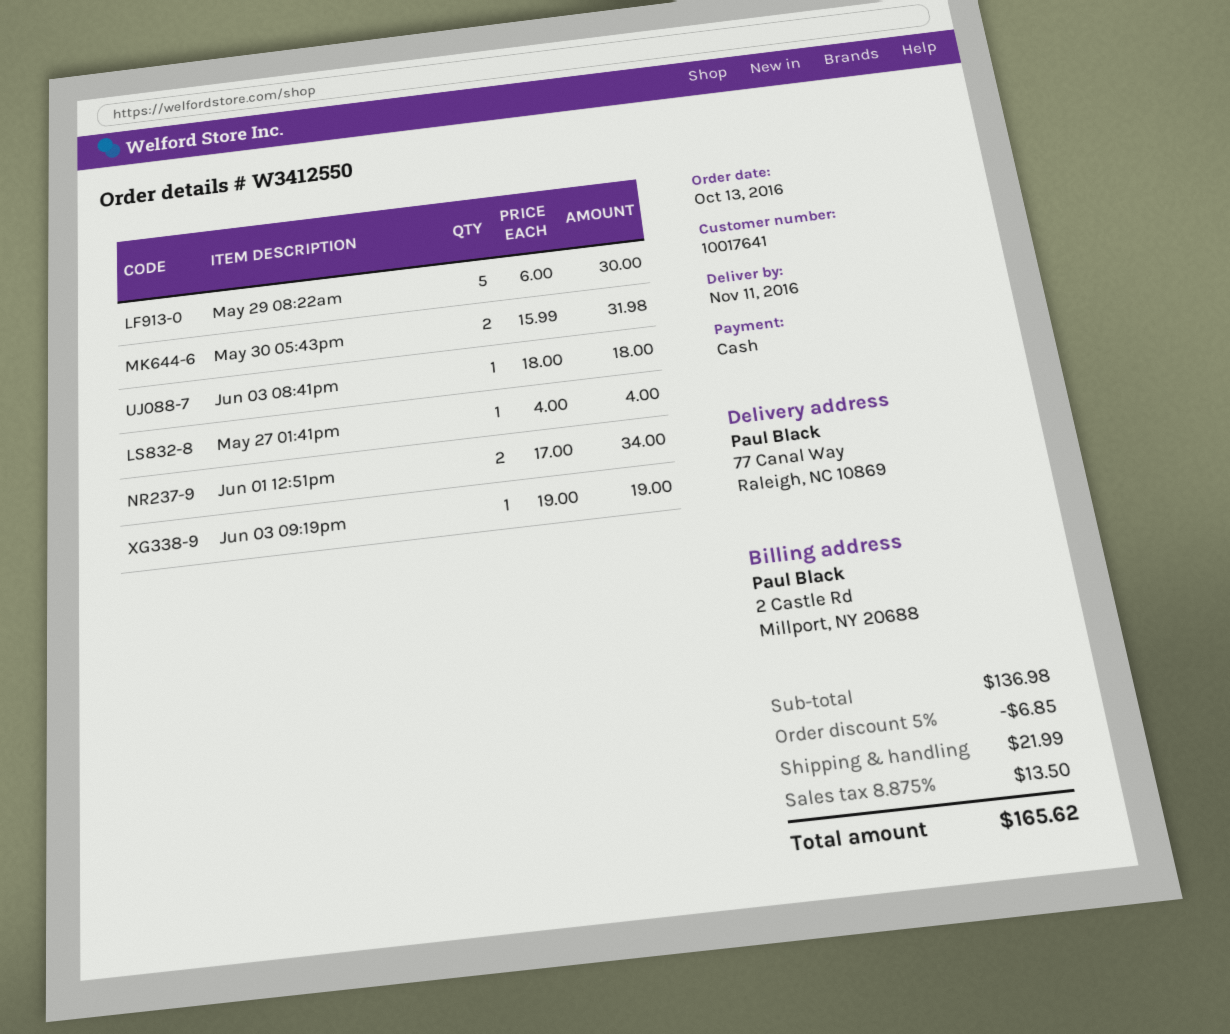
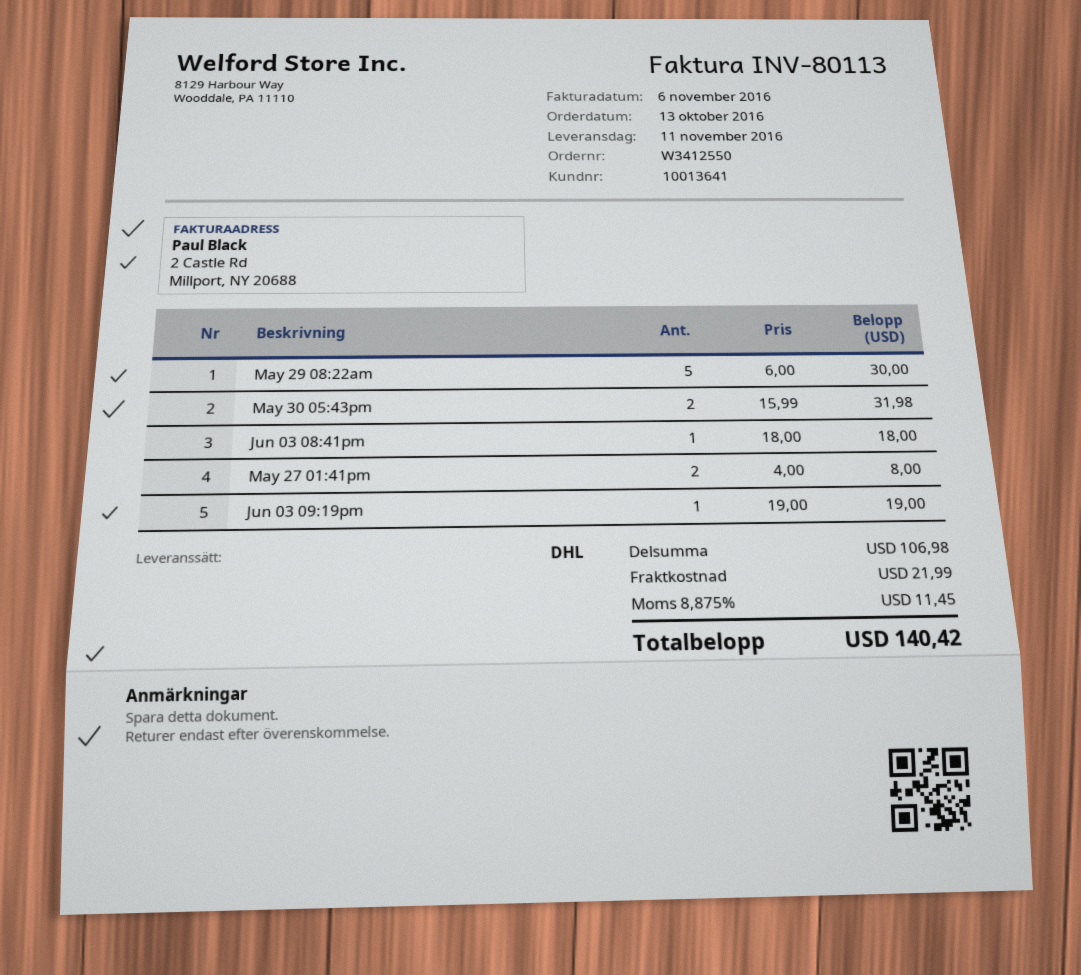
customer number: 10017641 -> 10013641
May 27 01:41pm: 1 x 4.00 = 4.00 -> 2 x 4.00 = 8.00
Jun 01 12:51pm: 2 x 17.00 = 34.00 -> none
subtotal: 136.98 -> 106.98
discount: 5% = 6.85 -> none
tax: 8.875% = 13.50 -> 8.875% = 11.45
total: 165.62 -> 140.42

